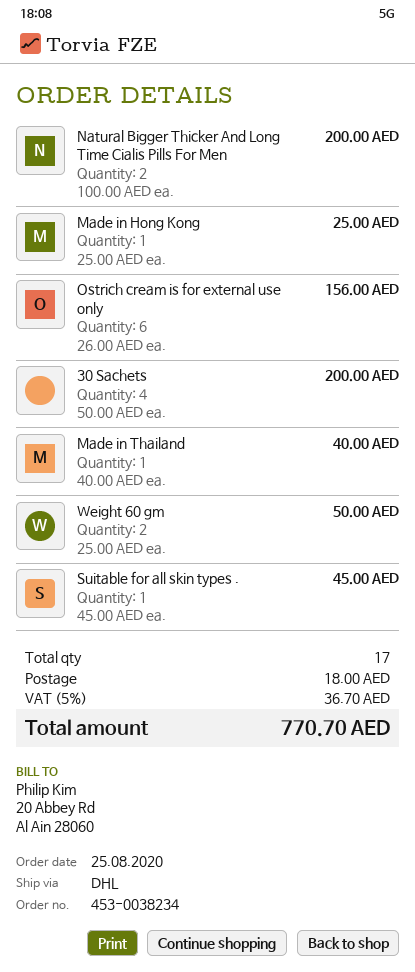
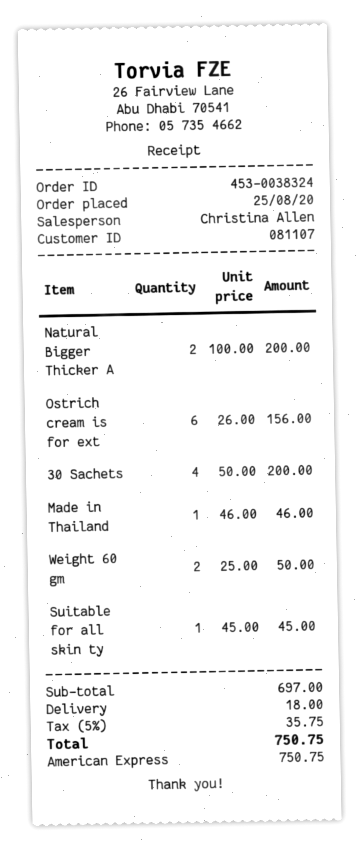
order number: 453-0038234 -> 453-0038324
Made in Hong Kong: 1 x 25.00 = 25.00 -> none
Made in Thailand: 1 x 40.00 = 40.00 -> 1 x 46.00 = 46.00
tax: 5% = 36.70 -> 5% = 35.75
total: 770.70 -> 750.75

